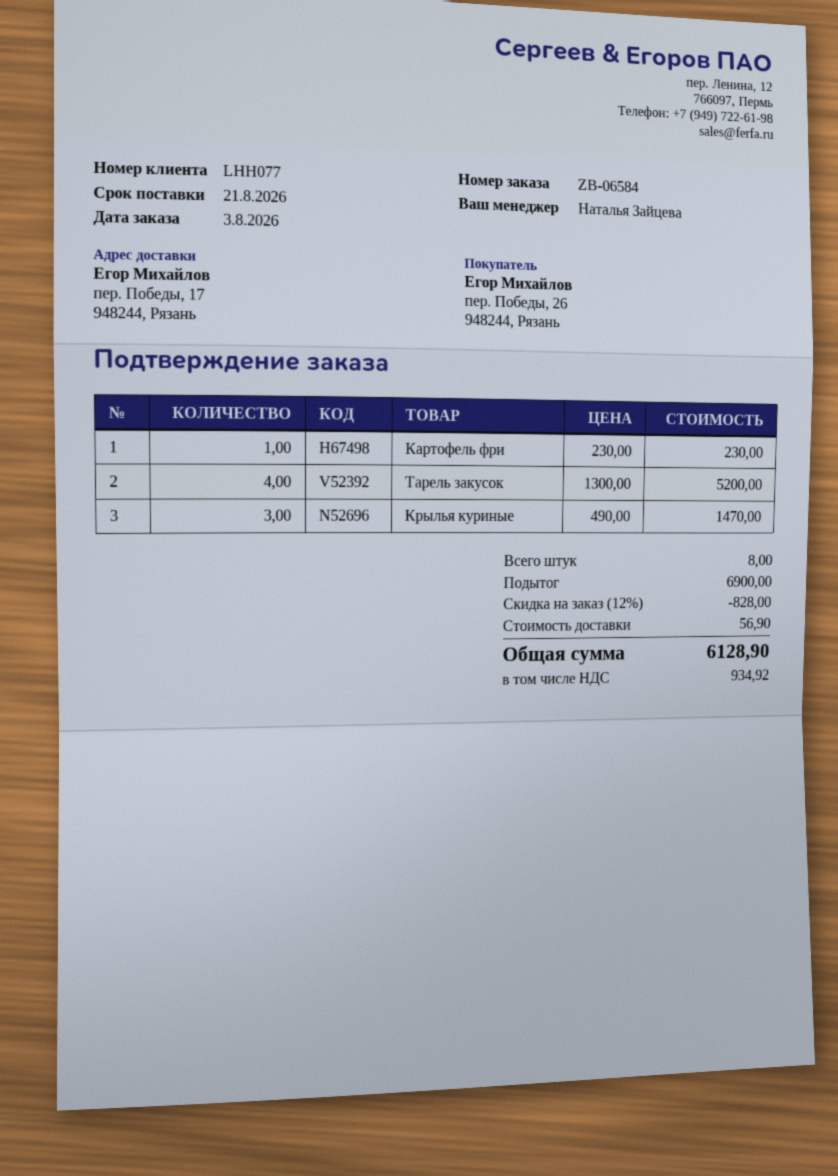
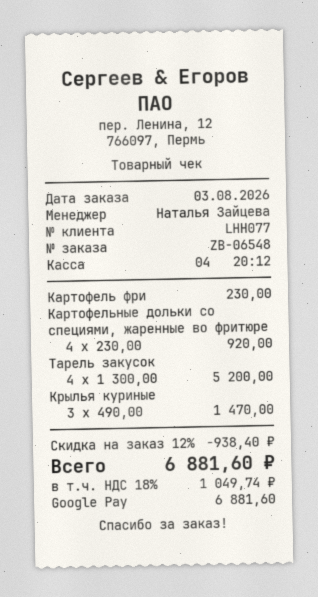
order number: ZB-06584 -> ZB-06548
Картофельные дольки со специями, жаренные во фритюре: none -> 4 x 230.00 = 920.00
discount: 12% = 828.00 -> 12% = 938.40
shipping: 56.90 -> none
tax: 934.92 -> 1049.74
total: 6128.90 -> 6881.60

